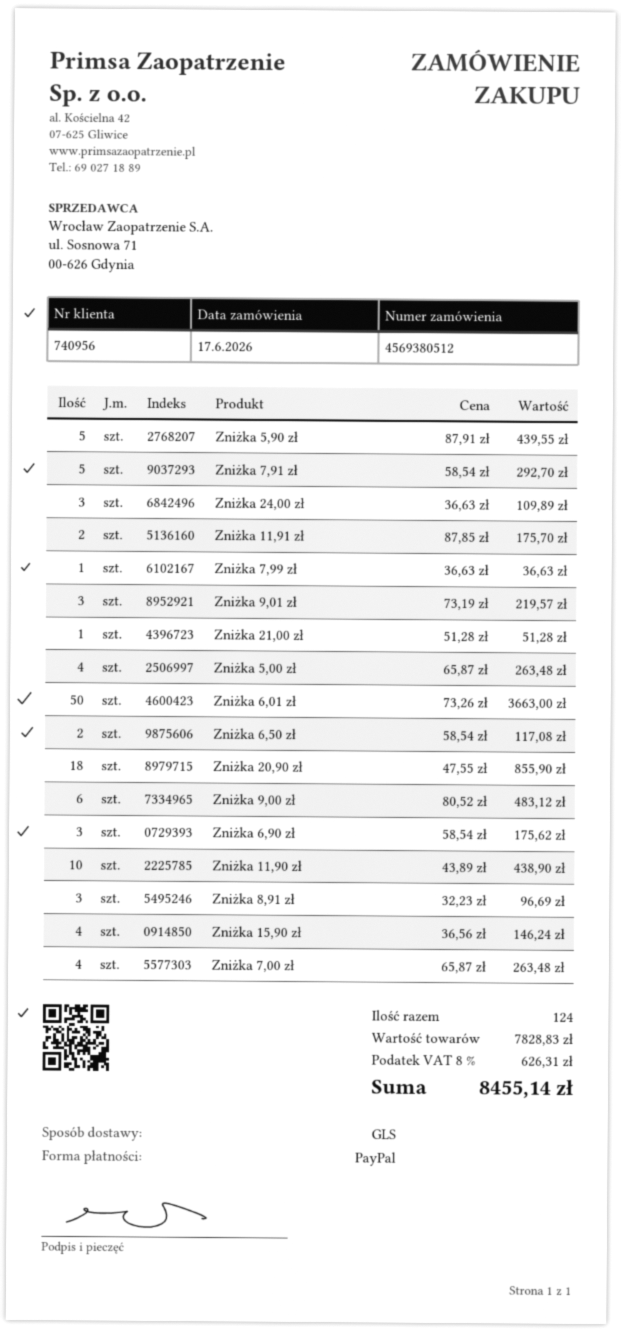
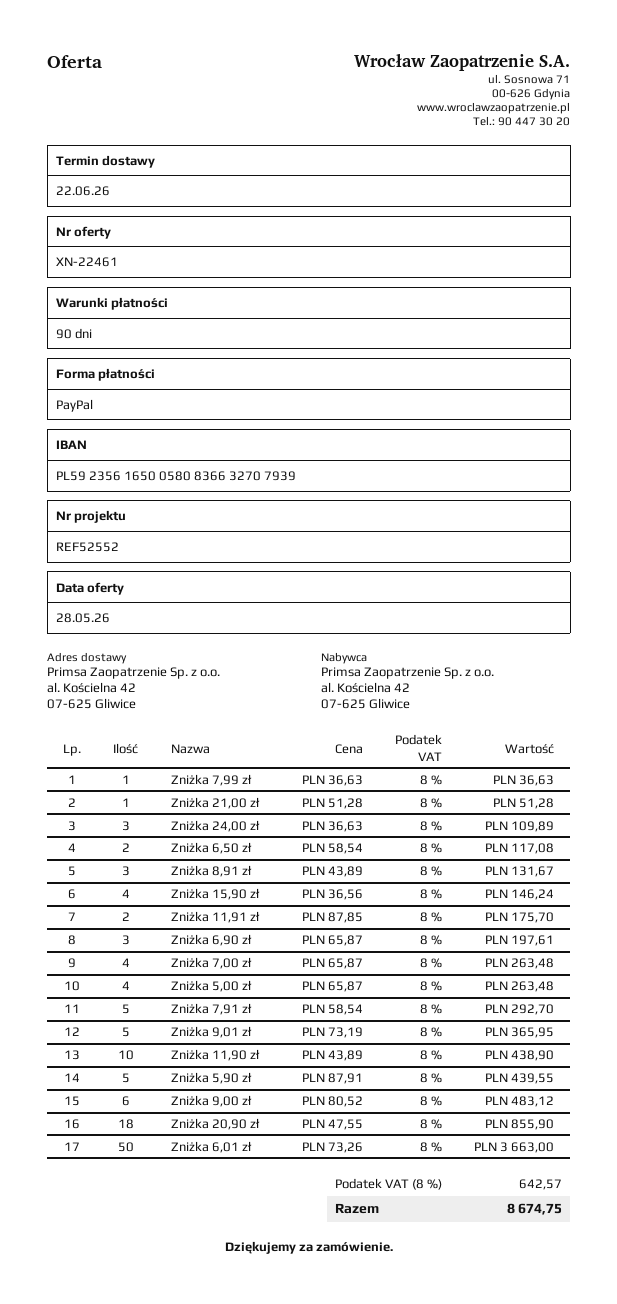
Zniżka 9,01 zł: 3 x 73.19 = 219.57 -> 5 x 73.19 = 365.95
Zniżka 6,90 zł: 3 x 58.54 = 175.62 -> 3 x 65.87 = 197.61
Zniżka 8,91 zł: 3 x 32.23 = 96.69 -> 3 x 43.89 = 131.67
tax: 8% = 626.31 -> 8% = 642.57
total: 8455.14 -> 8674.75

